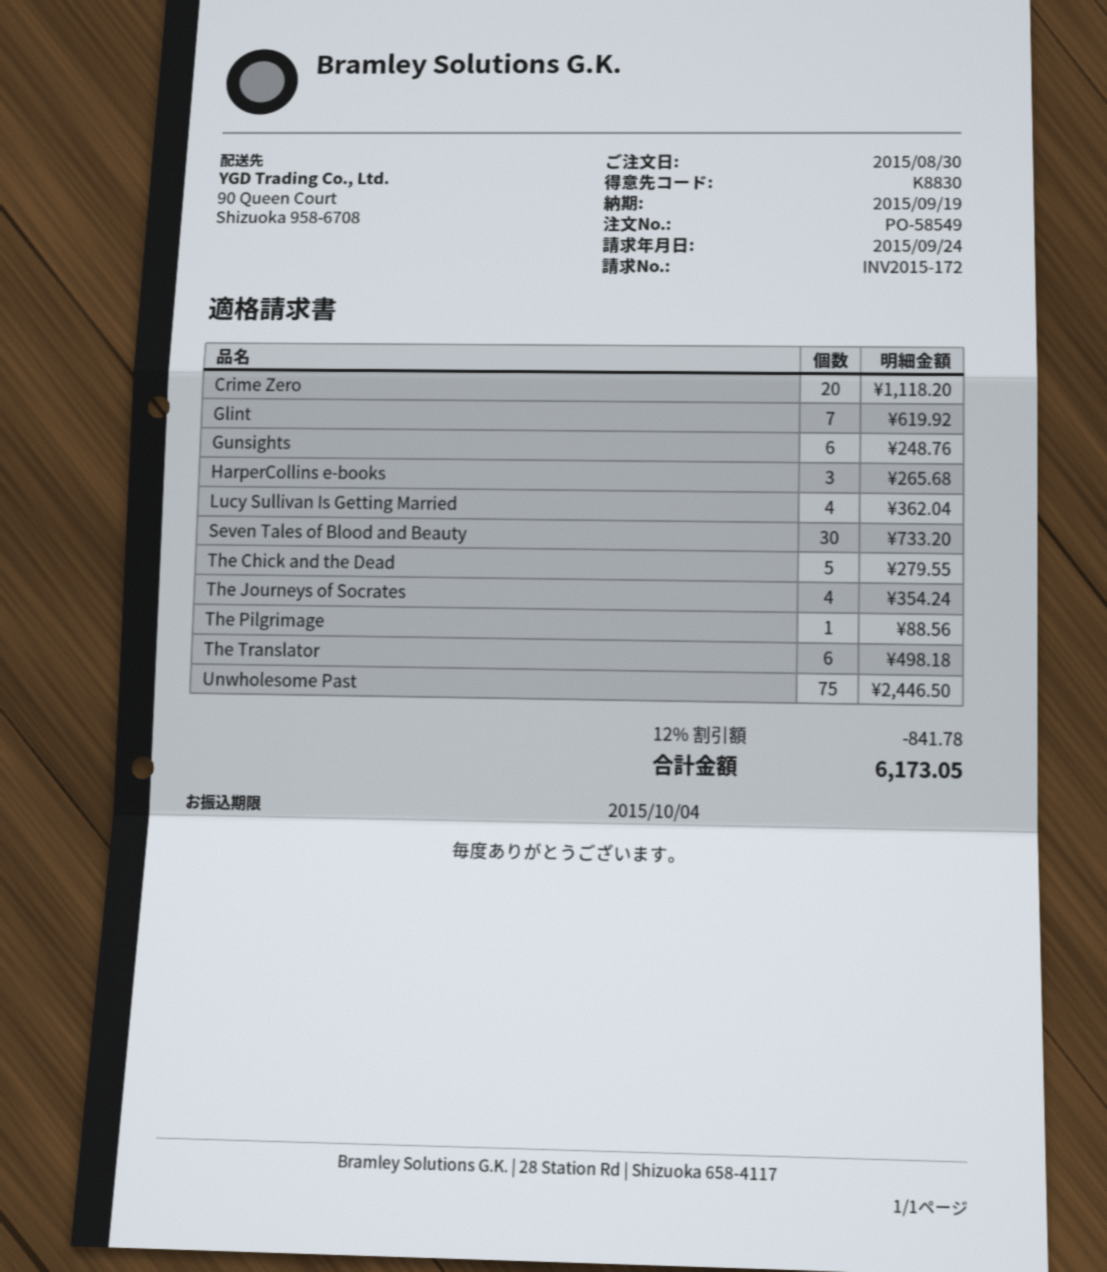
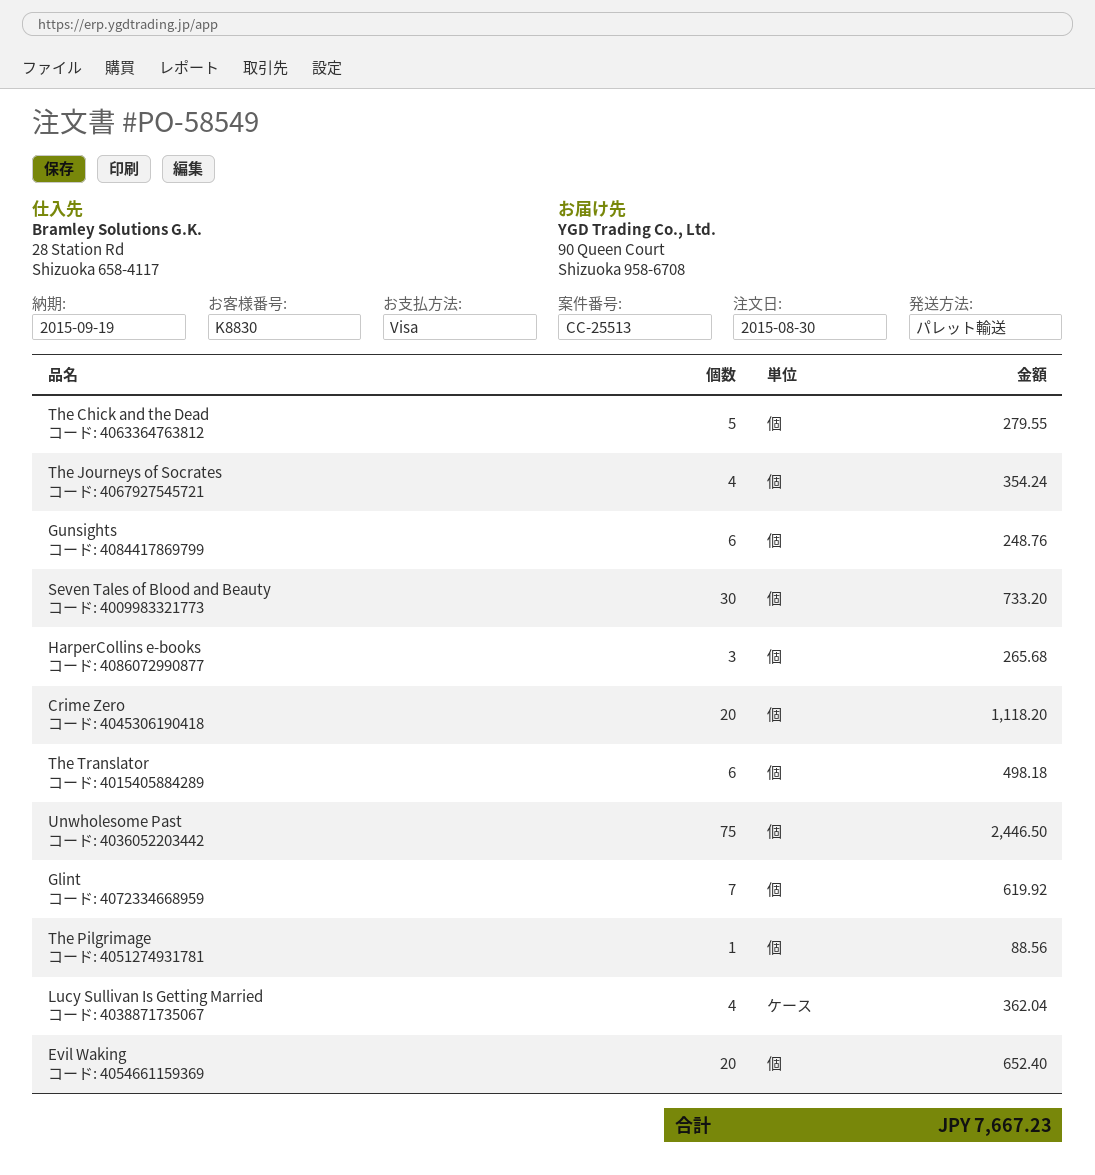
Evil Waking: none -> 20 for 652.40
discount: 12% = 841.78 -> none
total: 6173.05 -> 7667.23

